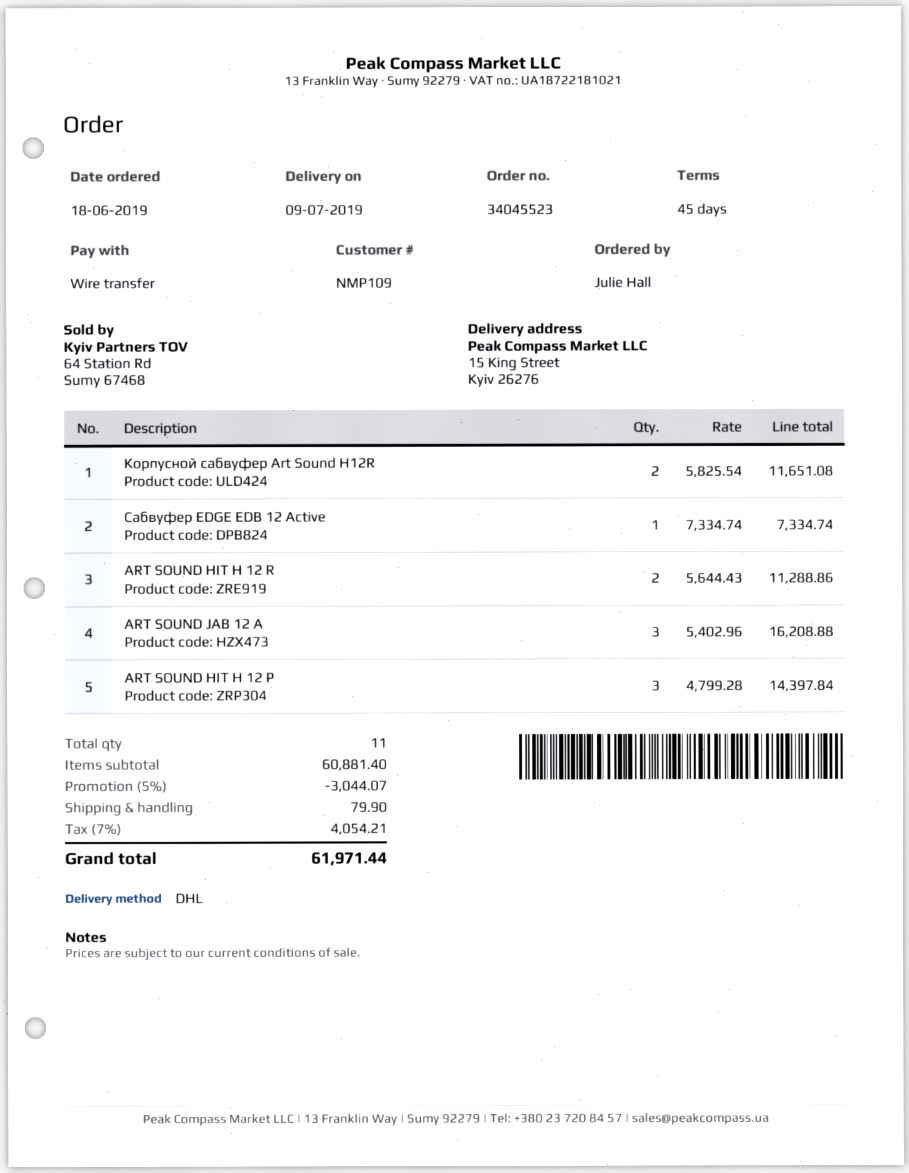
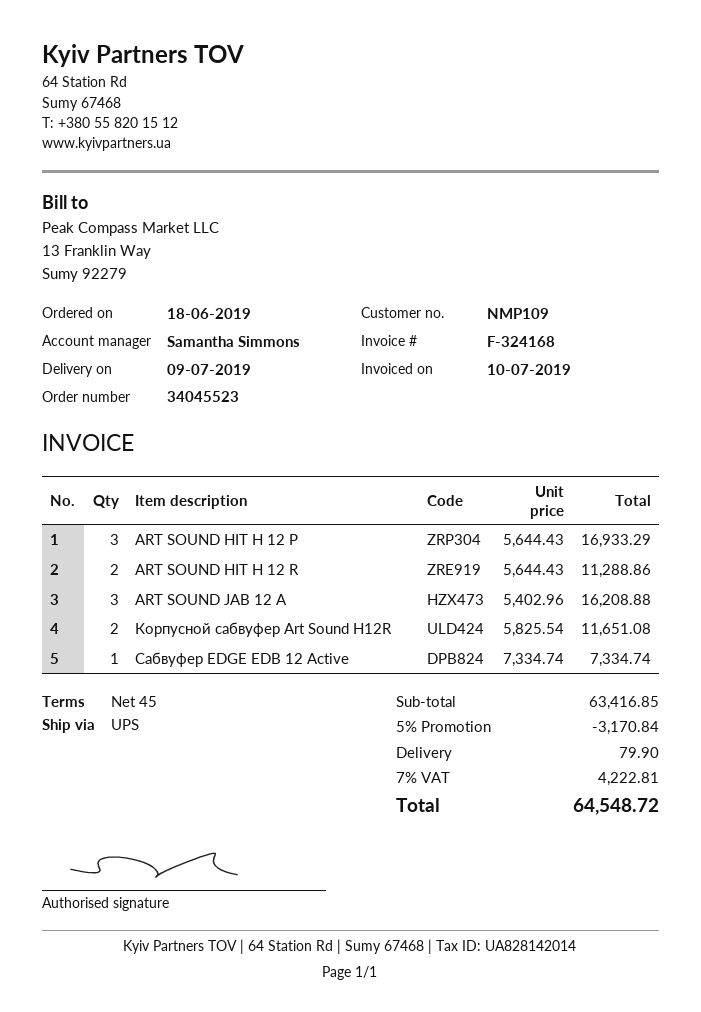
shipping method: DHL -> UPS
ART SOUND HIT H 12 P: 3 x 4799.28 = 14397.84 -> 3 x 5644.43 = 16933.29
subtotal: 60881.40 -> 63416.85
discount: 5% = 3044.07 -> 5% = 3170.84
tax: 7% = 4054.21 -> 7% = 4222.81
total: 61971.44 -> 64548.72

